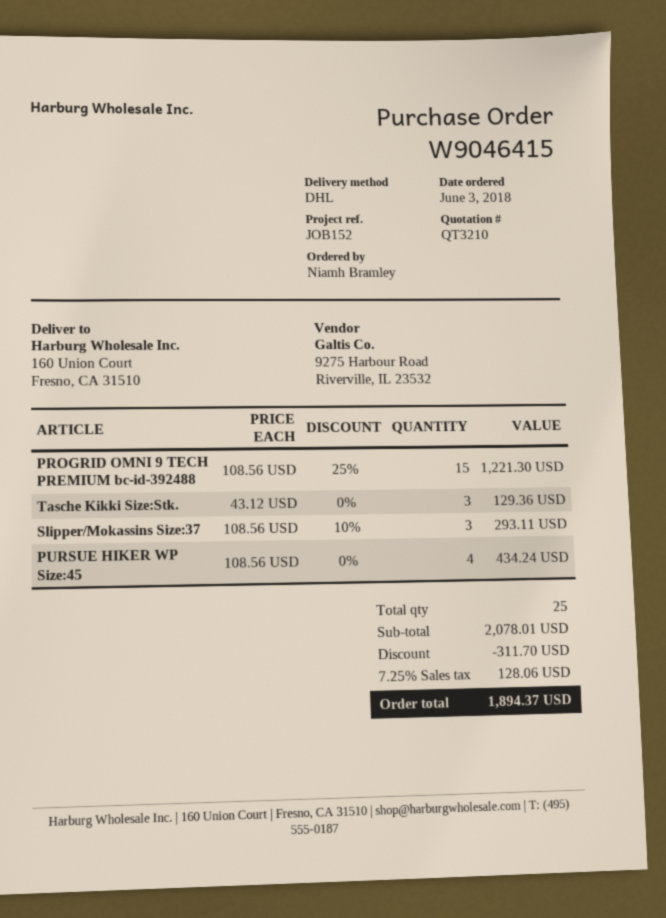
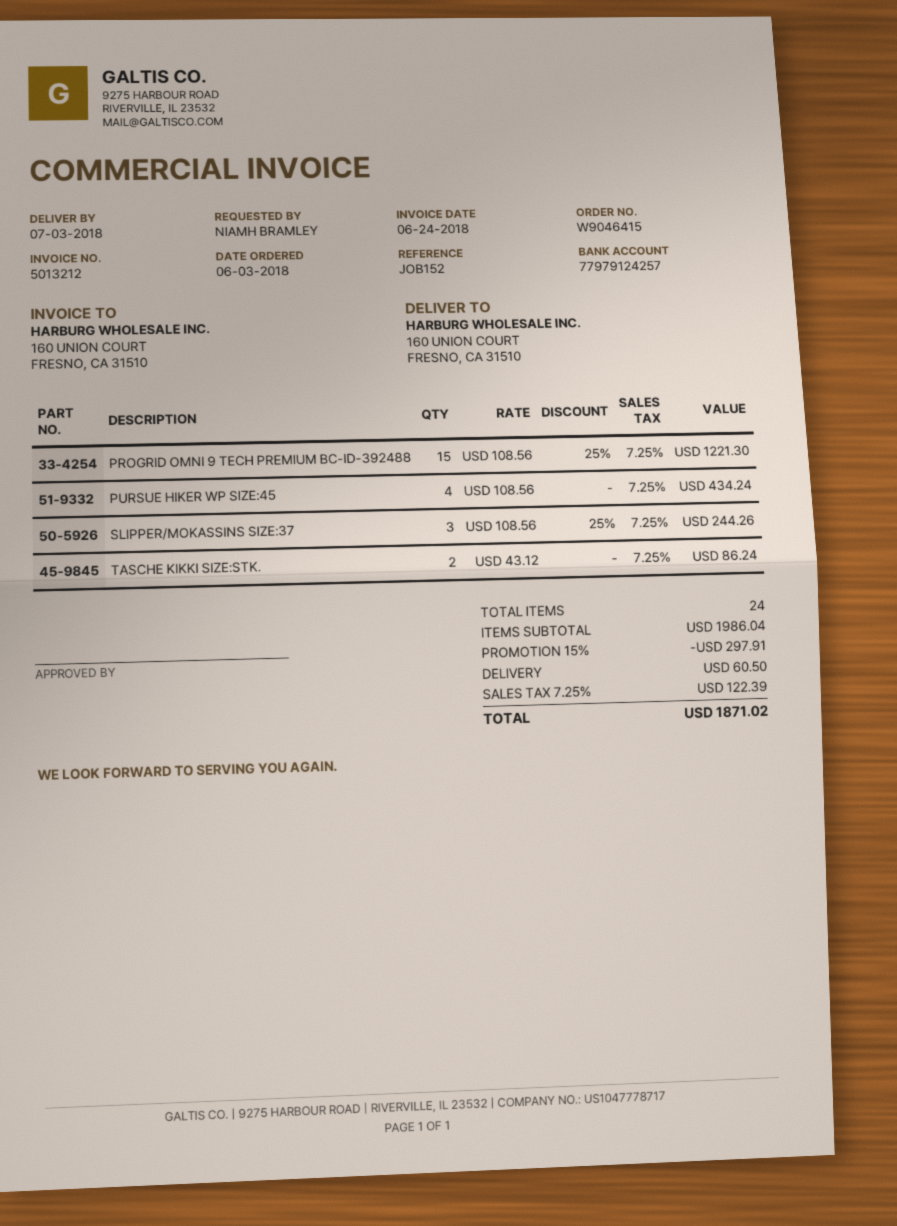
Tasche Kikki Size:Stk.: 3 x 43.12 = 129.36 -> 2 x 43.12 = 86.24
Slipper/Mokassins Size:37: 3 x 108.56 - 10% = 293.11 -> 3 x 108.56 - 25% = 244.26
total quantity: 25 -> 24
subtotal: 2078.01 -> 1986.04
discount: 311.70 -> 297.91
shipping: none -> 60.50
tax: 7.25% = 128.06 -> 7.25% = 122.39
total: 1894.37 -> 1871.02

